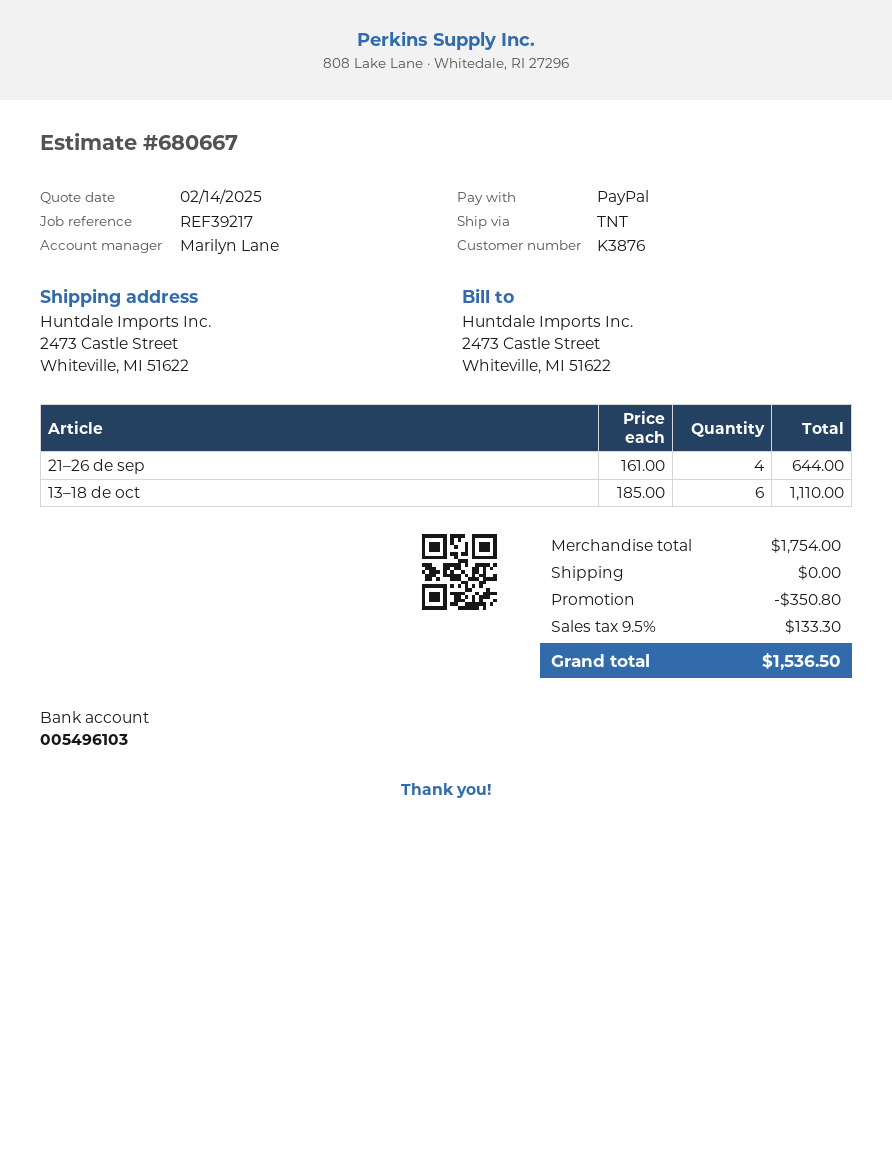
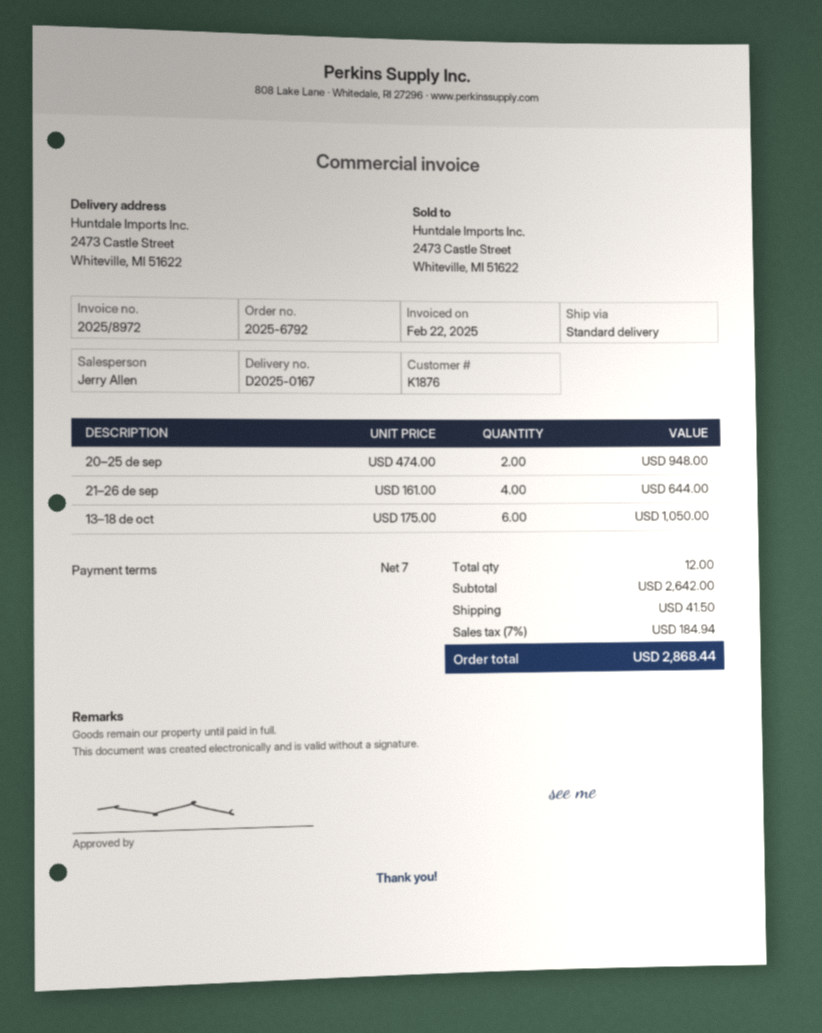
customer number: K3876 -> K1876
sales rep: Marilyn Lane -> Jerry Allen
shipping method: TNT -> standard
13–18 de oct: 6 x 185.00 = 1110.00 -> 6 x 175.00 = 1050.00
20–25 de sep: none -> 2 x 474.00 = 948.00
subtotal: 1754.00 -> 2642.00
discount: 350.80 -> none
shipping: 0.00 -> 41.50
tax: 9.5% = 133.30 -> 7% = 184.94
total: 1536.50 -> 2868.44

